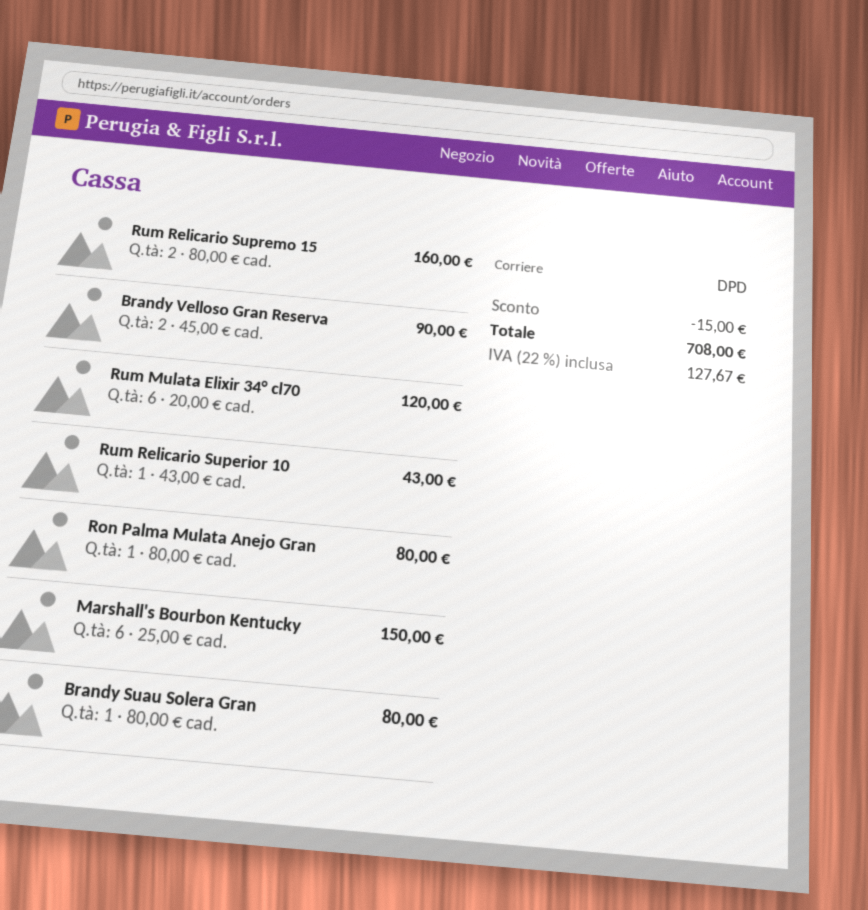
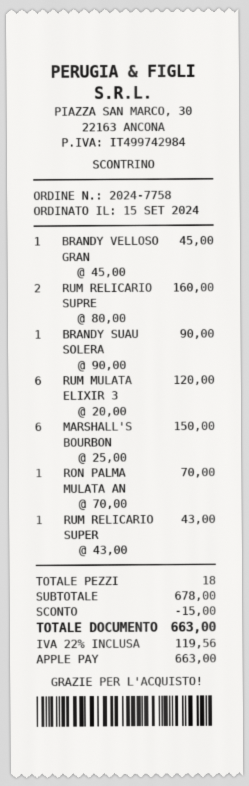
Brandy Velloso Gran Reserva: 2 x 45.00 = 90.00 -> 1 x 45.00 = 45.00
Ron Palma Mulata Anejo Gran: 1 x 80.00 = 80.00 -> 1 x 70.00 = 70.00
Brandy Suau Solera Gran: 1 x 80.00 = 80.00 -> 1 x 90.00 = 90.00
tax: 22% = 127.67 -> 22% = 119.56
total: 708.00 -> 663.00

